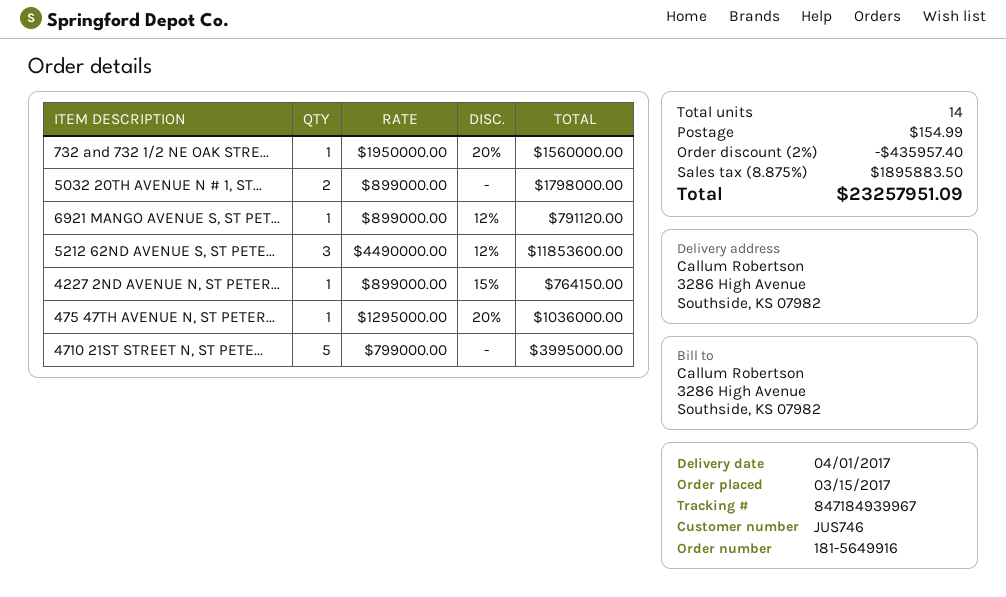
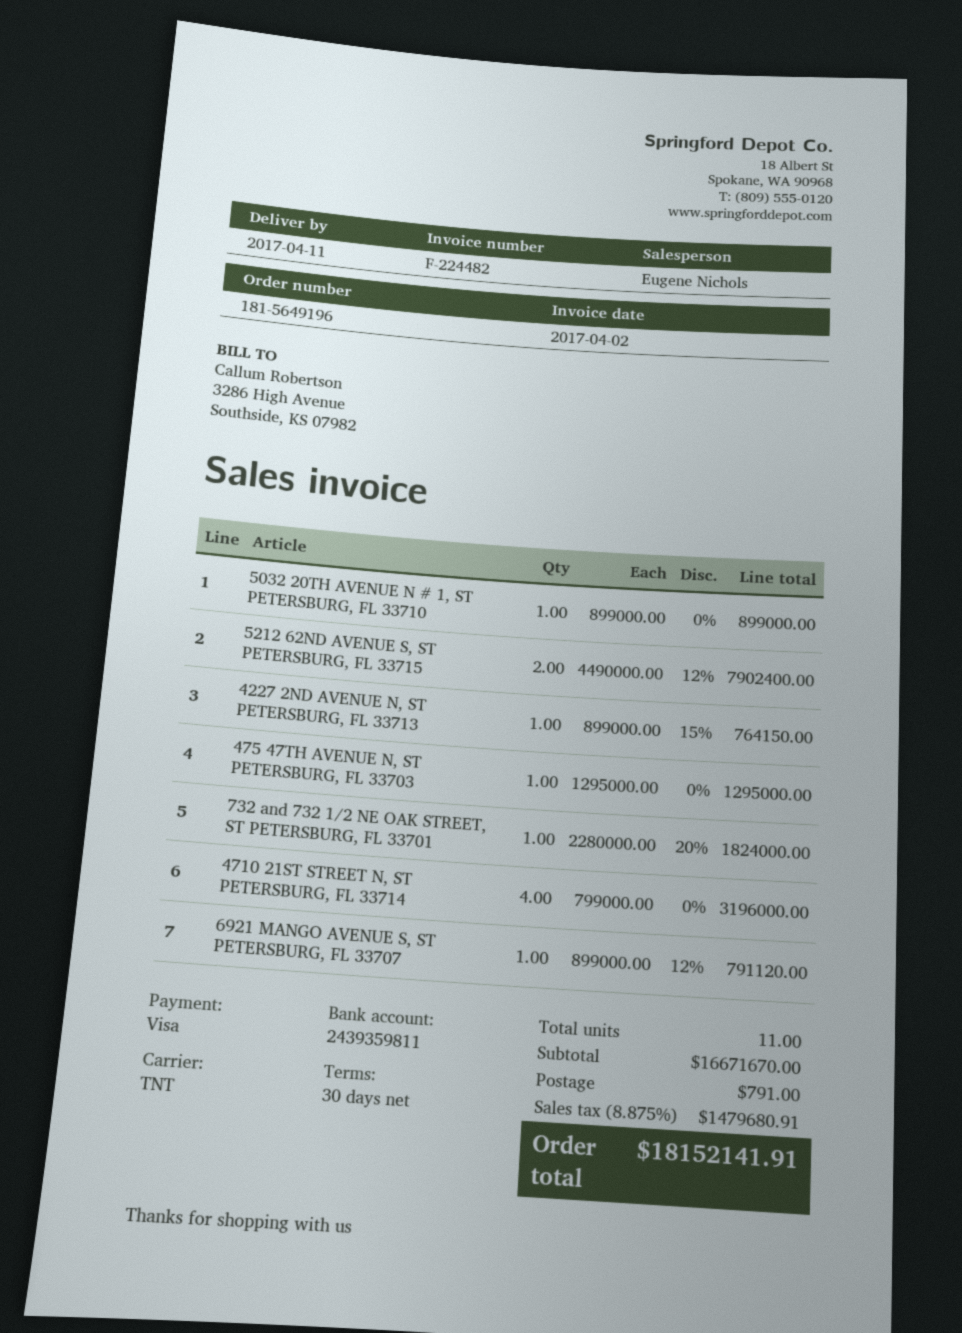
order number: 181-5649916 -> 181-5649196
delivery date: 2017-04-01 -> 2017-04-11
732 and 732 1/2 NE OAK STRE...: 1 x 1950000.00 - 20% = 1560000.00 -> 1 x 2280000.00 - 20% = 1824000.00
5032 20TH AVENUE N # 1, ST...: 2 x 899000.00 = 1798000.00 -> 1 x 899000.00 = 899000.00
5212 62ND AVENUE S, ST PETE...: 3 x 4490000.00 - 12% = 11853600.00 -> 2 x 4490000.00 - 12% = 7902400.00
475 47TH AVENUE N, ST PETER...: 1 x 1295000.00 - 20% = 1036000.00 -> 1 x 1295000.00 = 1295000.00
4710 21ST STREET N, ST PETE...: 5 x 799000.00 = 3995000.00 -> 4 x 799000.00 = 3196000.00
total quantity: 14 -> 11
discount: 2% = 435957.40 -> none
shipping: 154.99 -> 791.00
tax: 8.875% = 1895883.50 -> 8.875% = 1479680.91
total: 23257951.09 -> 18152141.91

